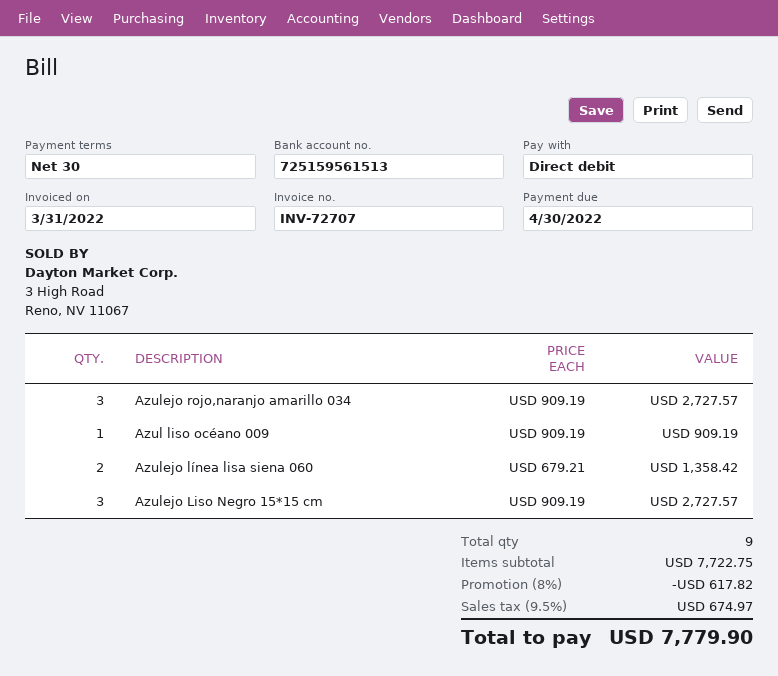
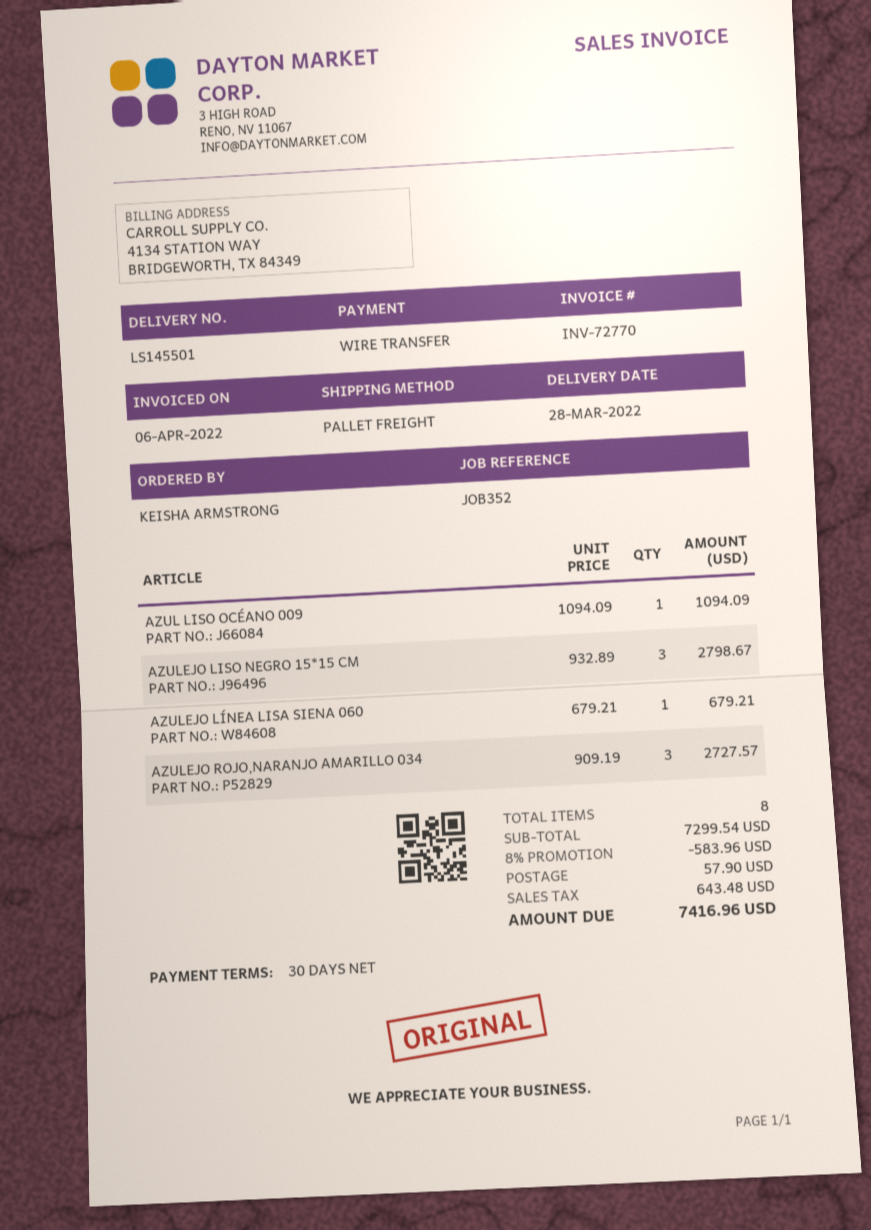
invoice number: INV-72707 -> INV-72770
invoice date: 2022-03-31 -> 2022-04-06
payment method: direct debit -> bank transfer
Azul liso océano 009: 1 x 909.19 = 909.19 -> 1 x 1094.09 = 1094.09
Azulejo línea lisa siena 060: 2 x 679.21 = 1358.42 -> 1 x 679.21 = 679.21
Azulejo Liso Negro 15*15 cm: 3 x 909.19 = 2727.57 -> 3 x 932.89 = 2798.67
total quantity: 9 -> 8
subtotal: 7722.75 -> 7299.54
discount: 8% = 617.82 -> 8% = 583.96
shipping: none -> 57.90
tax: 674.97 -> 643.48
total: 7779.90 -> 7416.96

